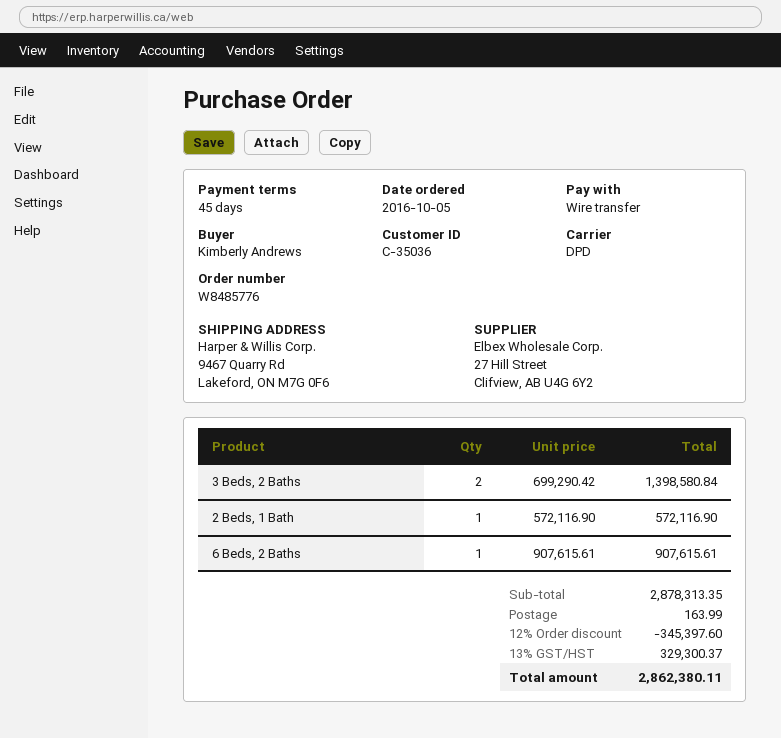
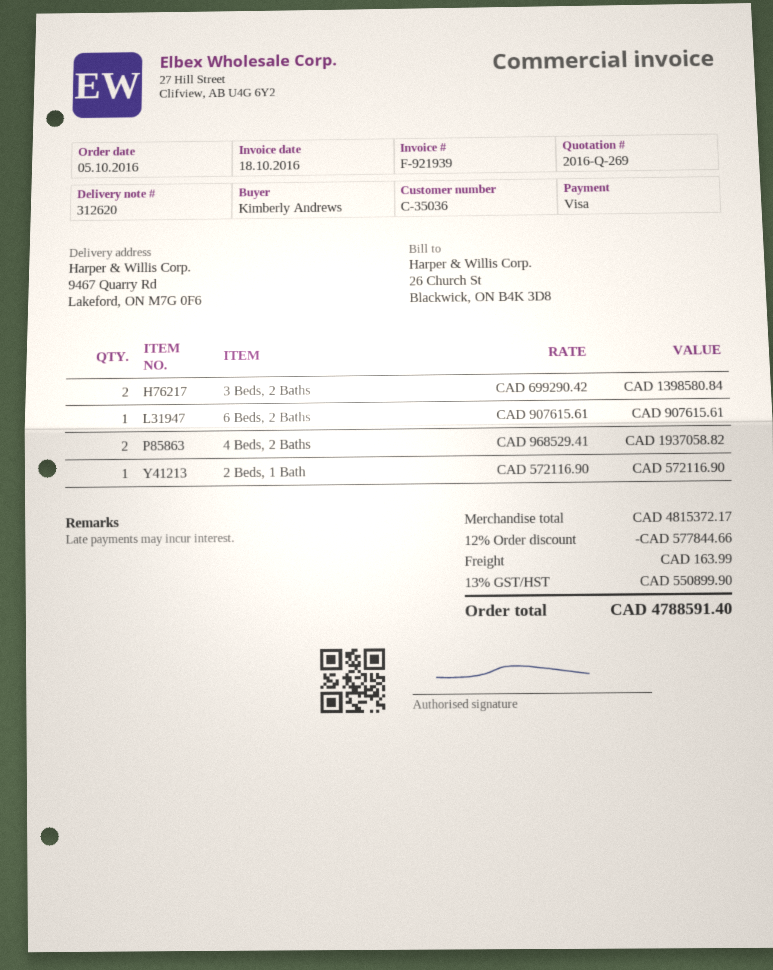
payment method: bank transfer -> Visa
4 Beds, 2 Baths: none -> 2 x 968529.41 = 1937058.82
subtotal: 2878313.35 -> 4815372.17
discount: 12% = 345397.60 -> 12% = 577844.66
tax: 13% = 329300.37 -> 13% = 550899.90
total: 2862380.11 -> 4788591.40

